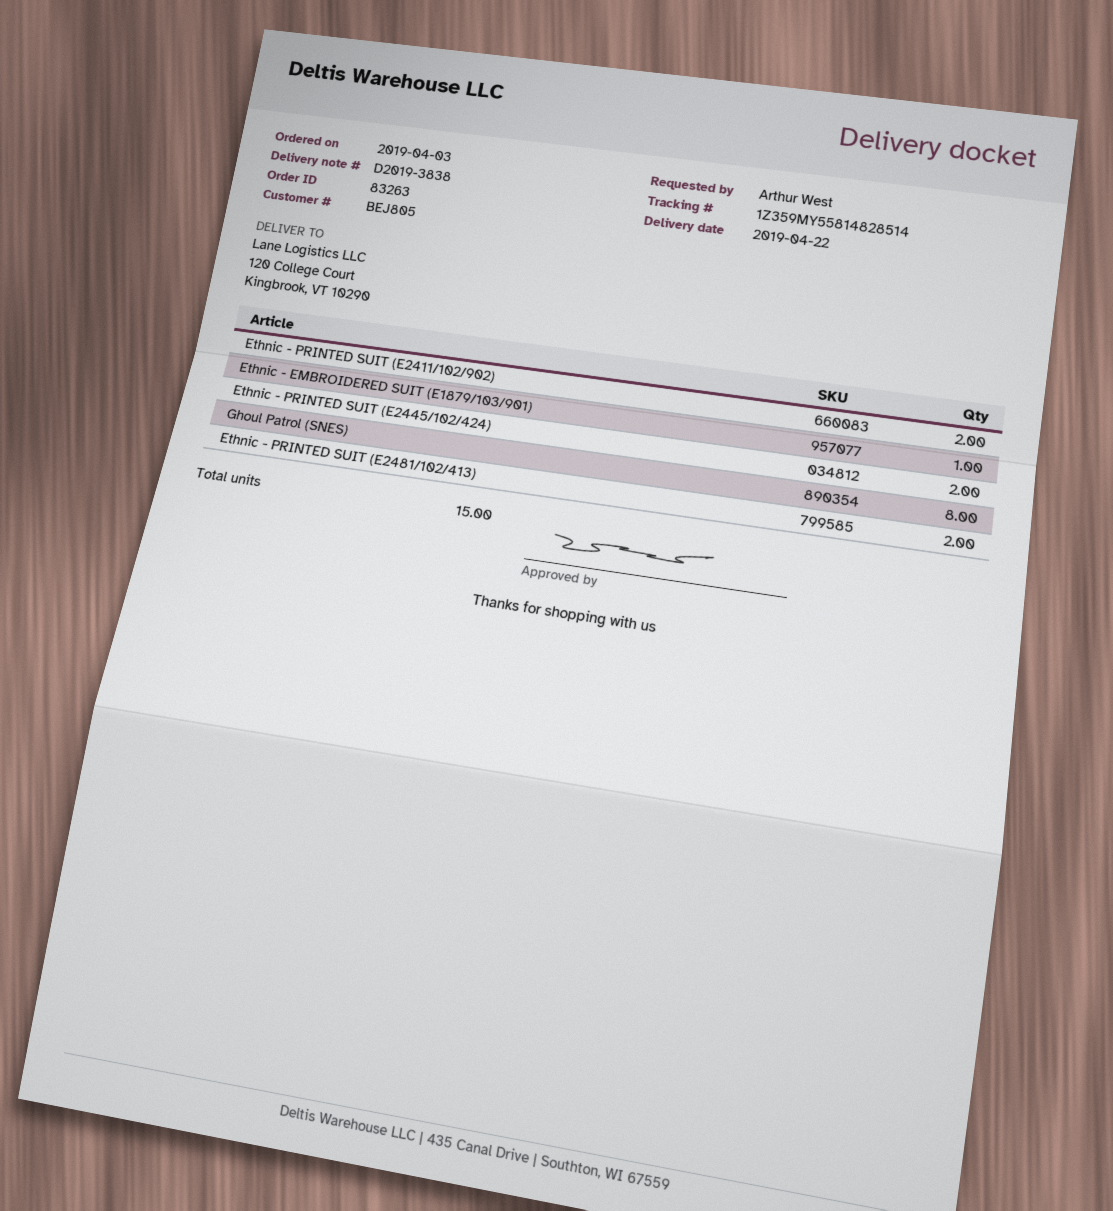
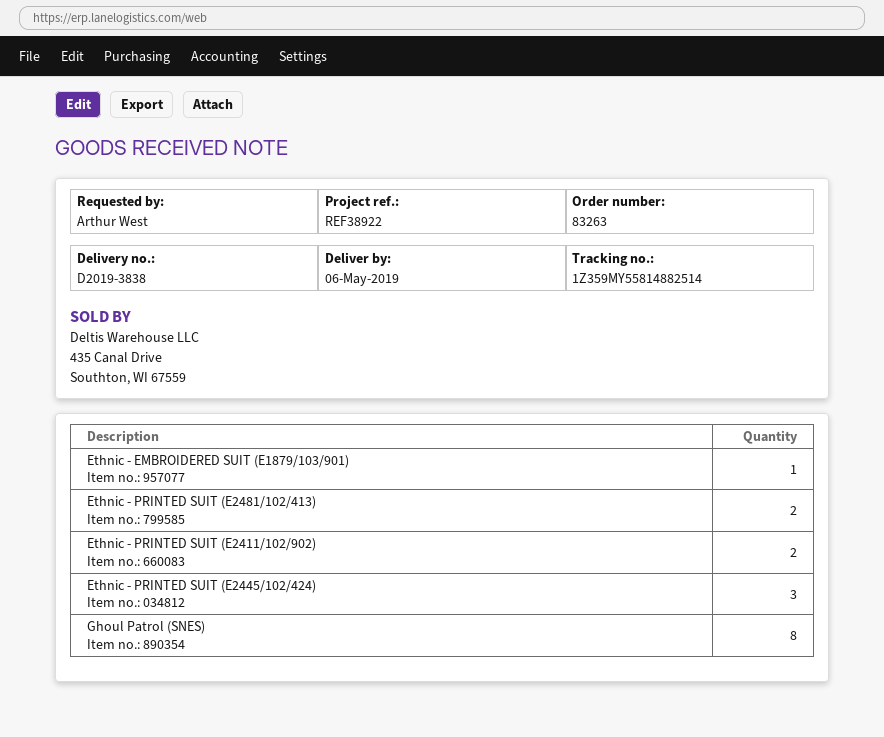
delivery date: 2019-04-22 -> 2019-05-06
tracking number: 1Z359MY55814828514 -> 1Z359MY55814882514
Ethnic - PRINTED SUIT (E2445/102/424): 2 -> 3

